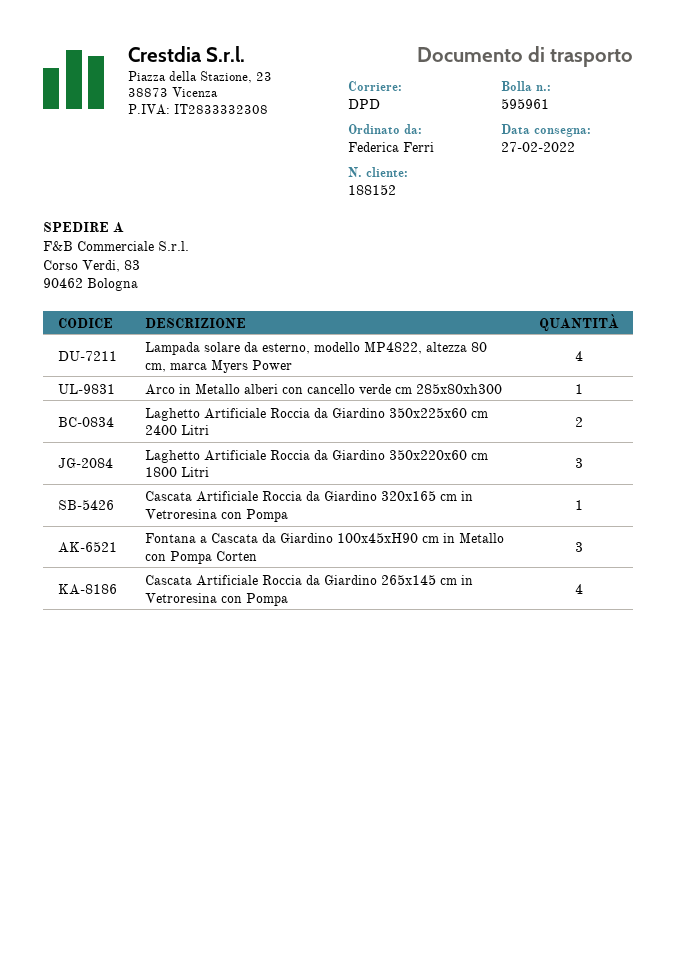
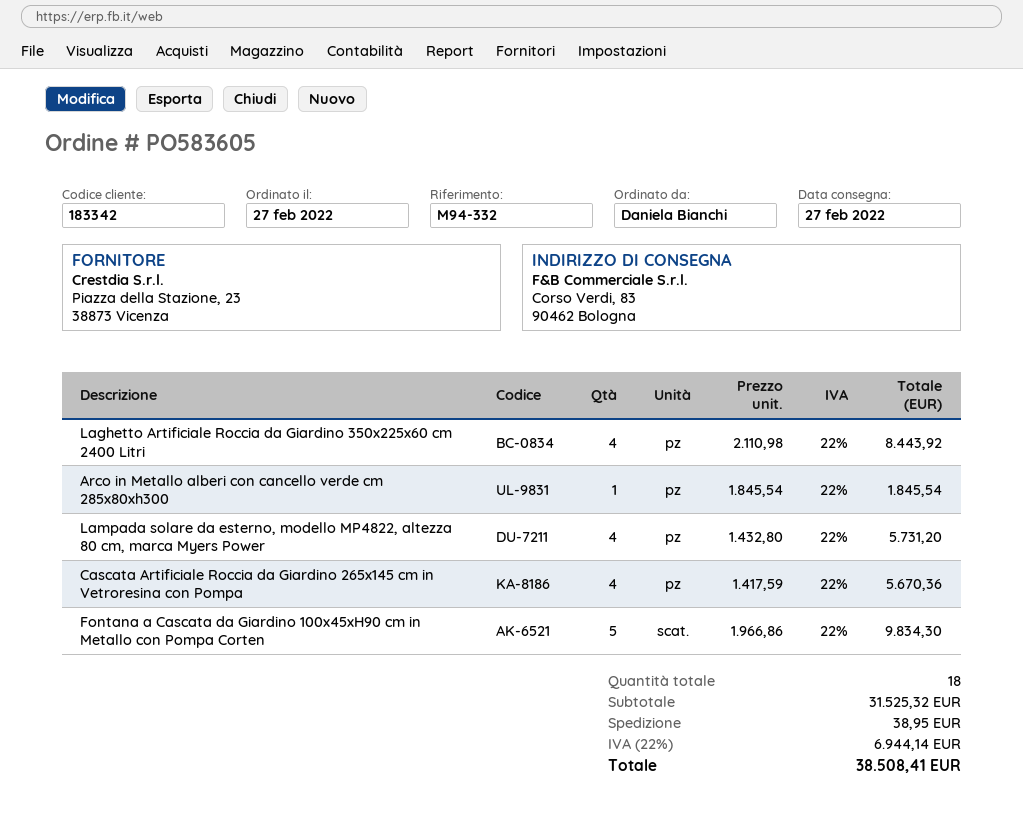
customer number: 188152 -> 183342
ordered by: Federica Ferri -> Daniela Bianchi
Laghetto Artificiale Roccia da Giardino 350x225x60 cm 2400 Litri: 2 -> 4
Laghetto Artificiale Roccia da Giardino 350x220x60 cm 1800 Litri: 3 -> none
Cascata Artificiale Roccia da Giardino 320x165 cm in Vetroresina con Pompa: 1 -> none
Fontana a Cascata da Giardino 100x45xH90 cm in Metallo con Pompa Corten: 3 -> 5

